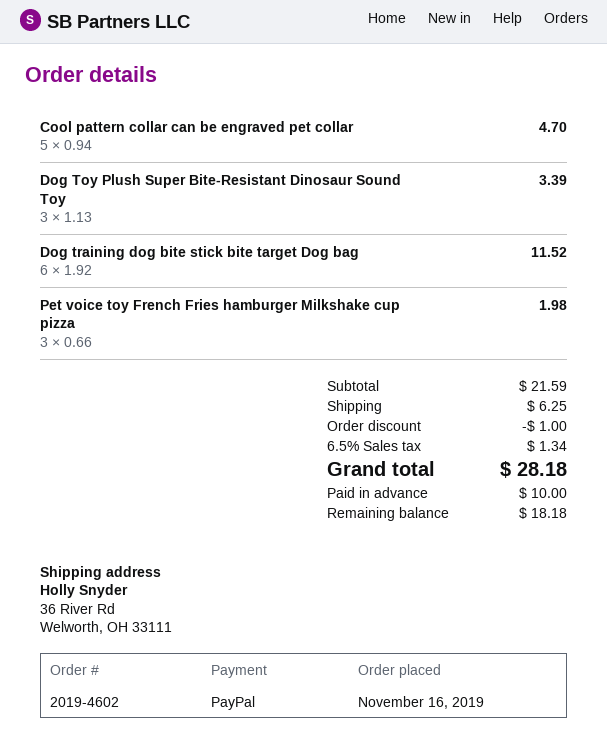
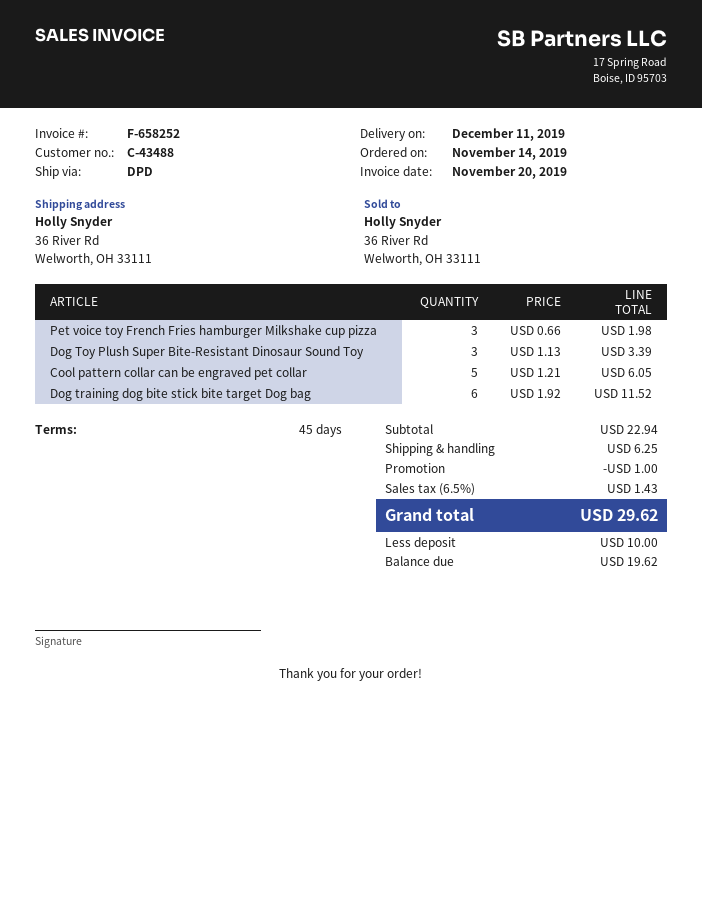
order date: 2019-11-16 -> 2019-11-14
Cool pattern collar can be engraved pet collar: 5 x 0.94 = 4.70 -> 5 x 1.21 = 6.05
subtotal: 21.59 -> 22.94
tax: 6.5% = 1.34 -> 6.5% = 1.43
total: 28.18 -> 29.62
balance: 18.18 -> 19.62

